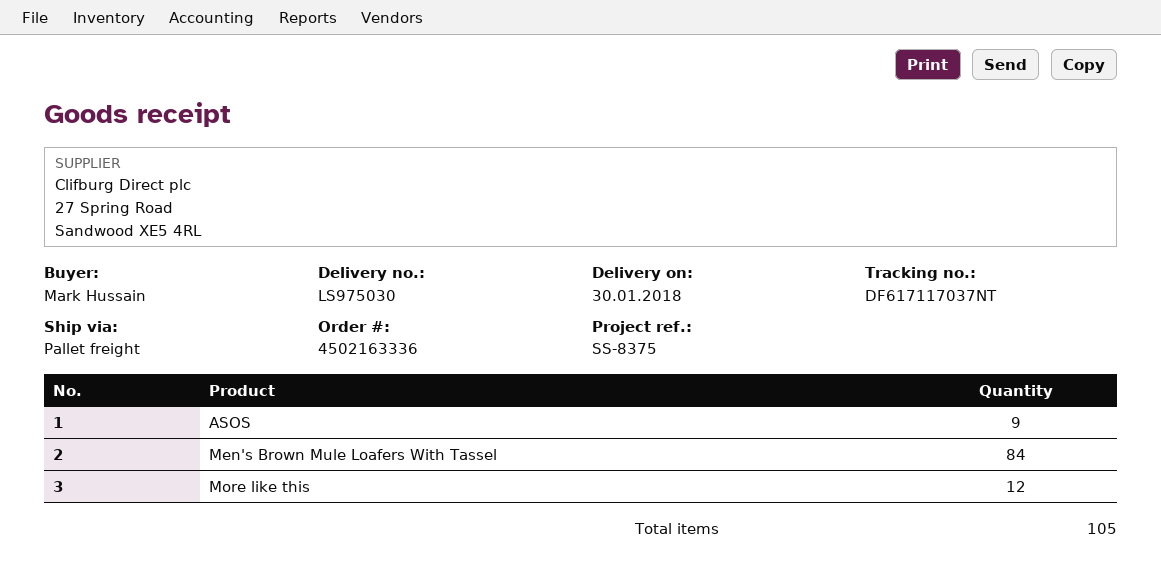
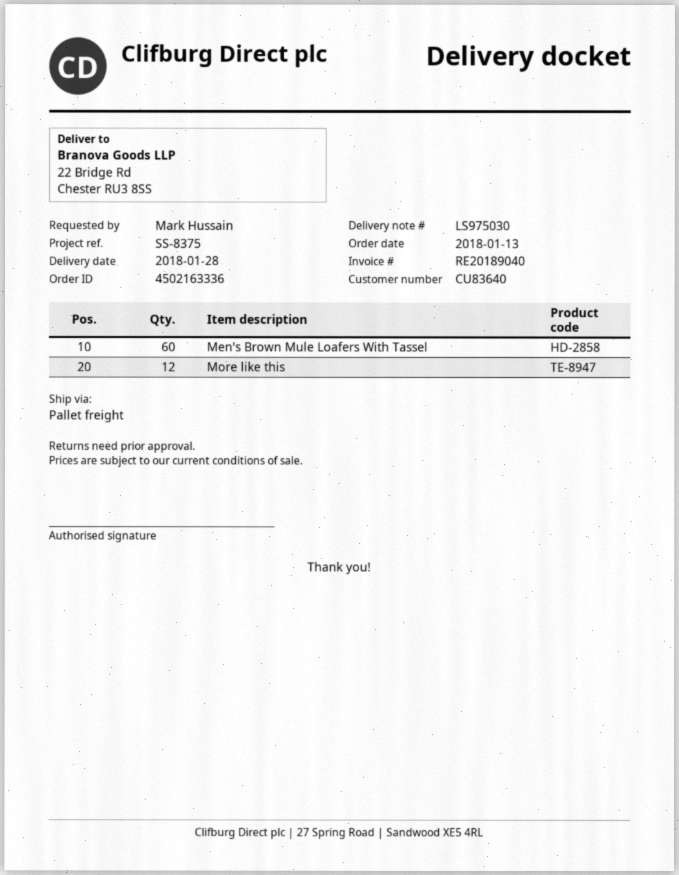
delivery date: 2018-01-30 -> 2018-01-28
ASOS: 9 -> none
Men's Brown Mule Loafers With Tassel: 84 -> 60

